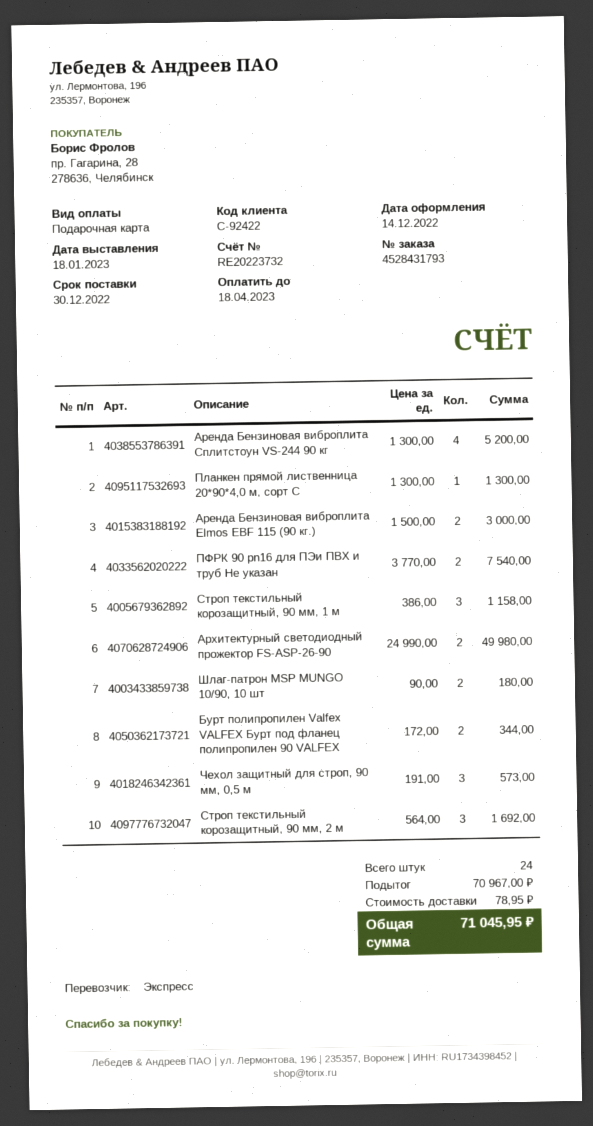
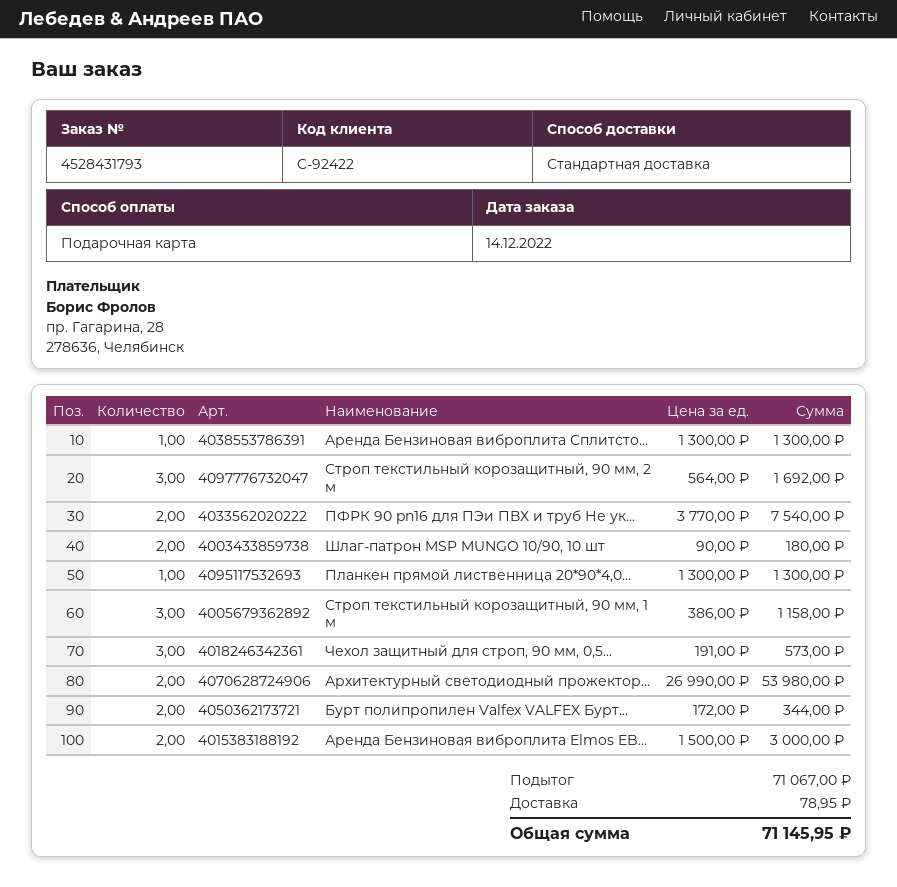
shipping method: express -> standard
Аренда Бензиновая виброплита Сплитстоун VS-244 90 кг: 4 x 1300.00 = 5200.00 -> 1 x 1300.00 = 1300.00
Архитектурный светодиодный прожектор FS-ASP-26-90: 2 x 24990.00 = 49980.00 -> 2 x 26990.00 = 53980.00
subtotal: 70967.00 -> 71067.00
total: 71045.95 -> 71145.95

